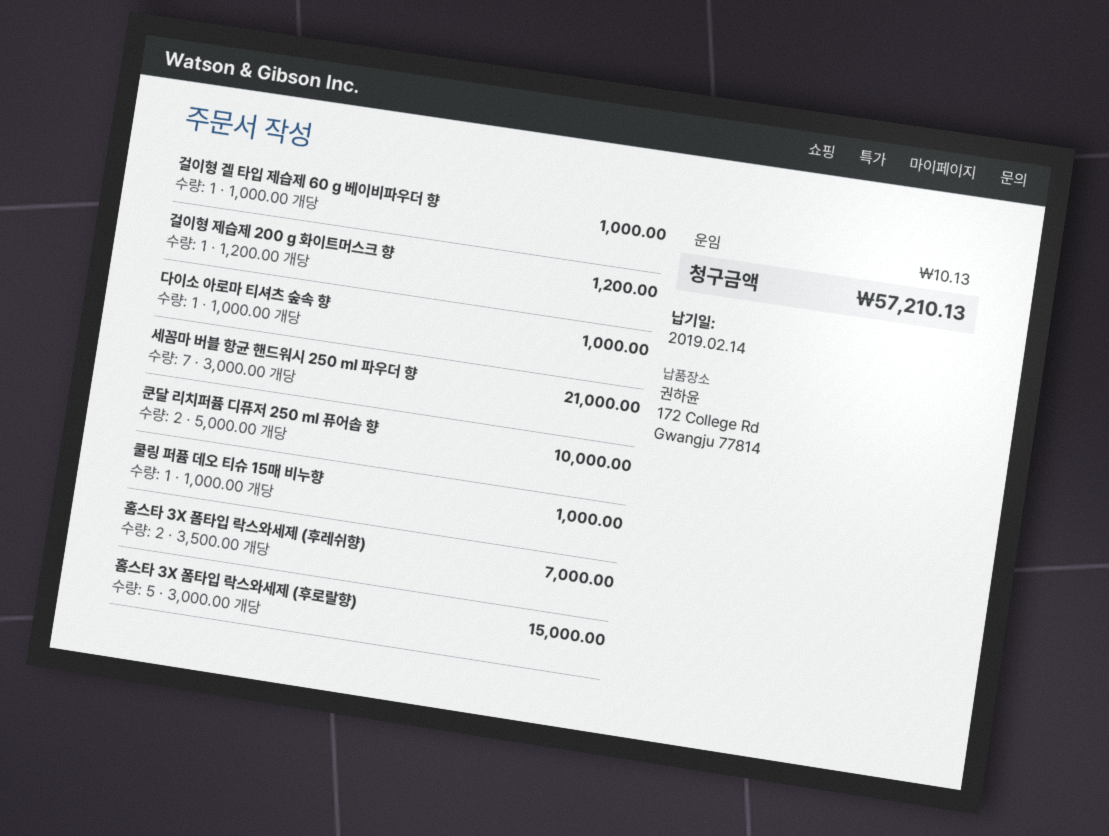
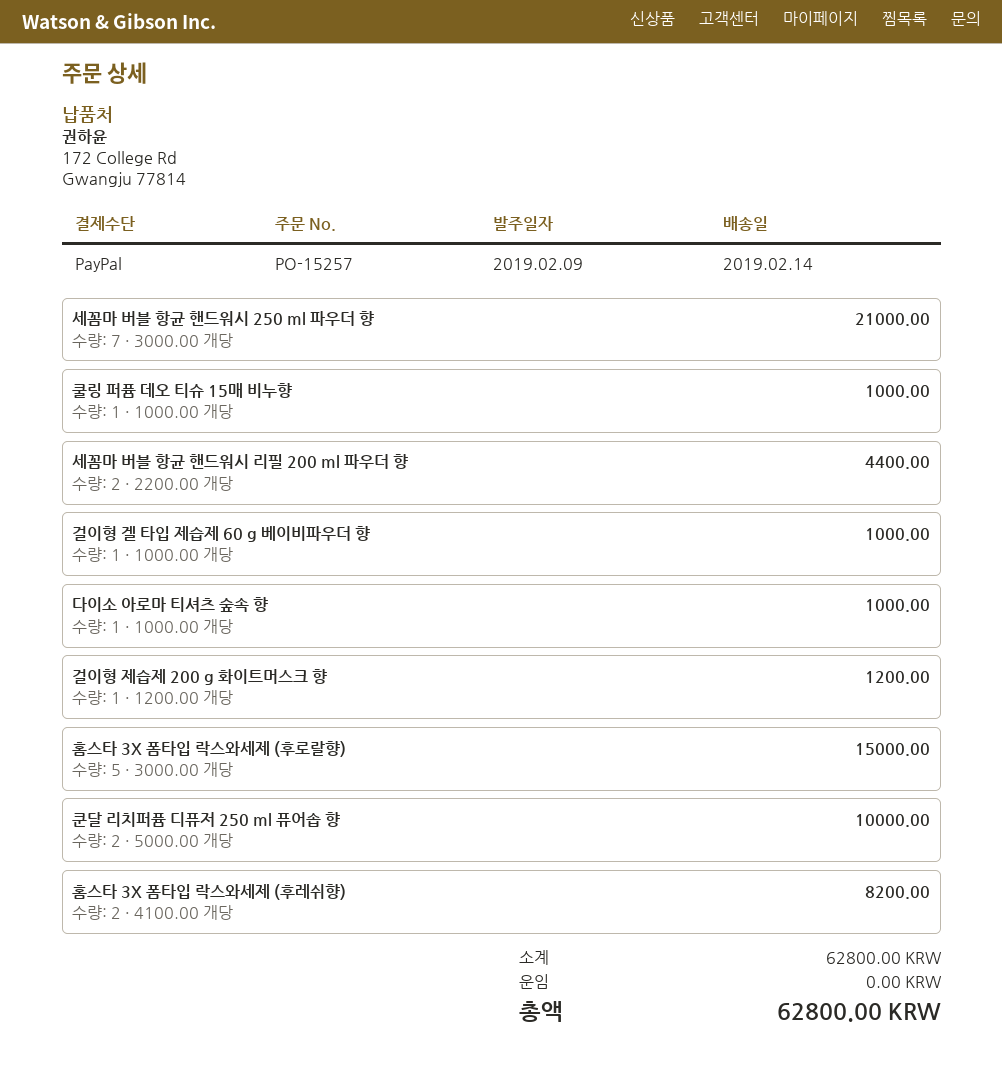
홈스타 3X 폼타입 락스와세제 (후레쉬향): 2 x 3500.00 = 7000.00 -> 2 x 4100.00 = 8200.00
세꼼마 버블 항균 핸드워시 리필 200 ml 파우더 향: none -> 2 x 2200.00 = 4400.00
shipping: 10.13 -> 0.00
total: 57210.13 -> 62800.00

